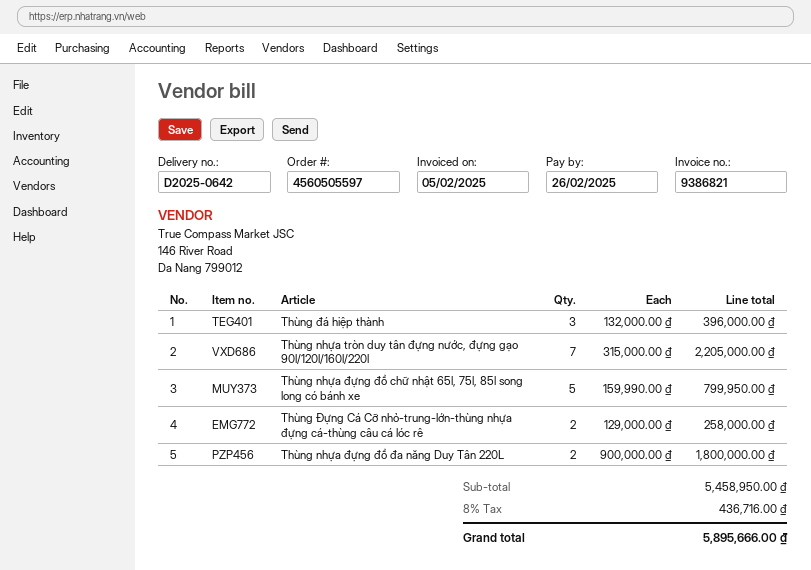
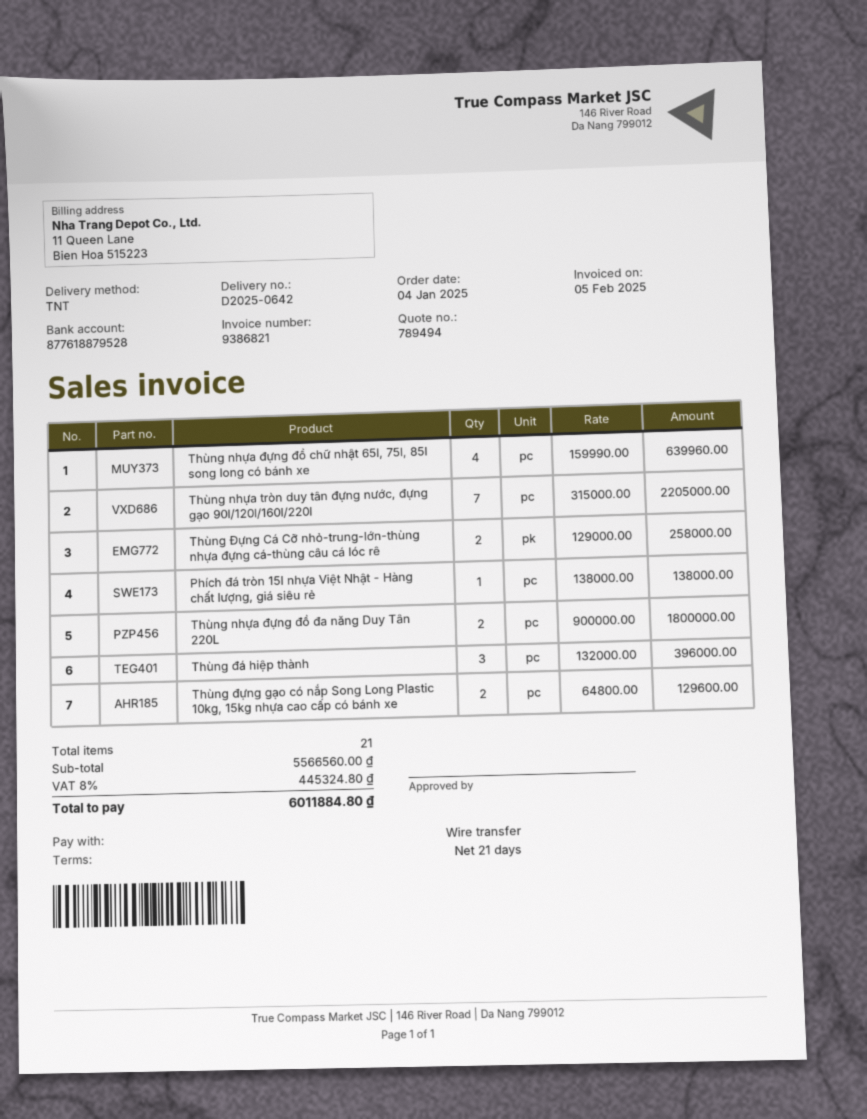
Thùng nhựa đựng đồ chữ nhật 65l, 75l, 85l song long có bánh xe: 5 x 159990.00 = 799950.00 -> 4 x 159990.00 = 639960.00
Phích đá tròn 15l nhựa Việt Nhật - Hàng chất lượng, giá siêu rẻ: none -> 1 x 138000.00 = 138000.00
Thùng đựng gạo có nắp Song Long Plastic 10kg, 15kg nhựa cao cấp có bánh xe: none -> 2 x 64800.00 = 129600.00
subtotal: 5458950.00 -> 5566560.00
tax: 8% = 436716.00 -> 8% = 445324.80
total: 5895666.00 -> 6011884.80

